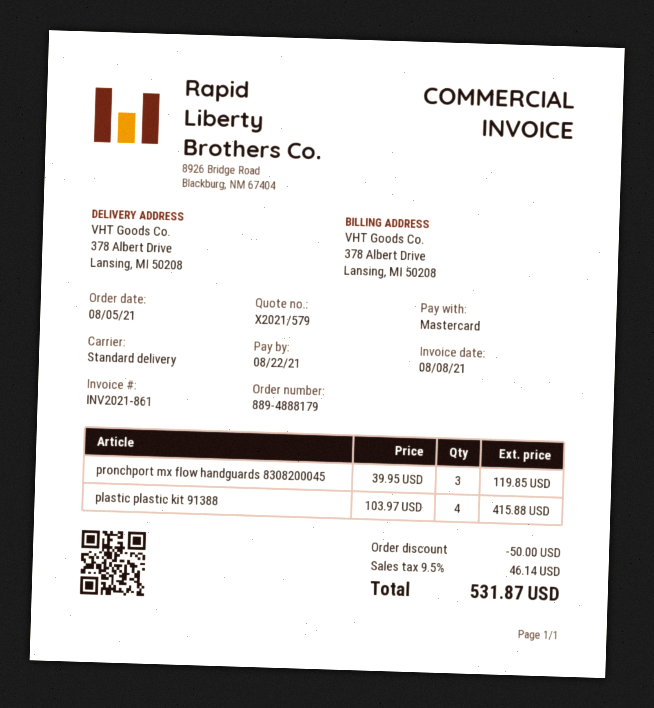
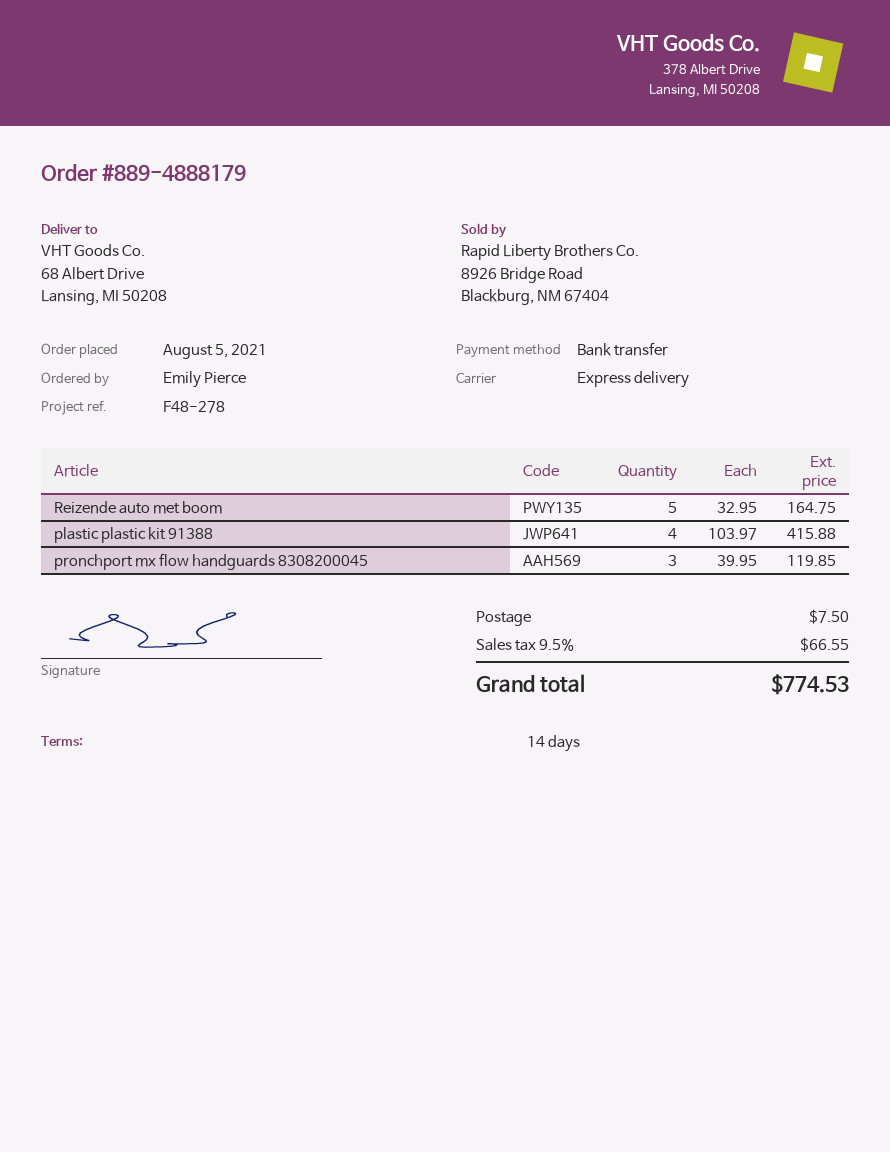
payment method: Mastercard -> bank transfer
shipping method: standard -> express
ship to: 378 Albert Drive, Lansing, MI 50208 -> 68 Albert Drive, Lansing, MI 50208
Reizende auto met boom: none -> 5 x 32.95 = 164.75
discount: 50.00 -> none
shipping: none -> 7.50
tax: 9.5% = 46.14 -> 9.5% = 66.55
total: 531.87 -> 774.53

